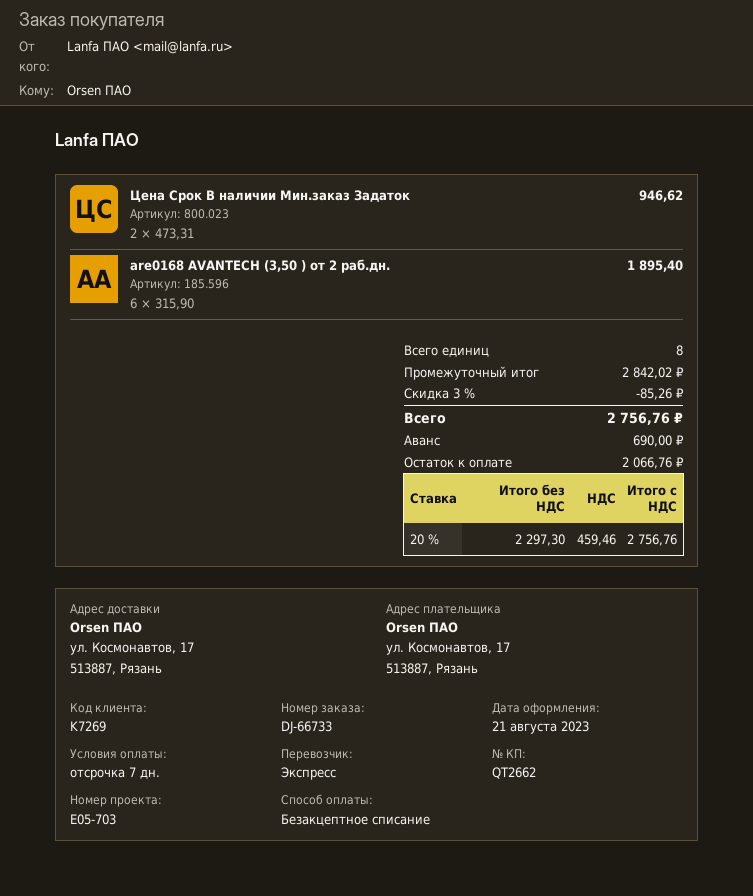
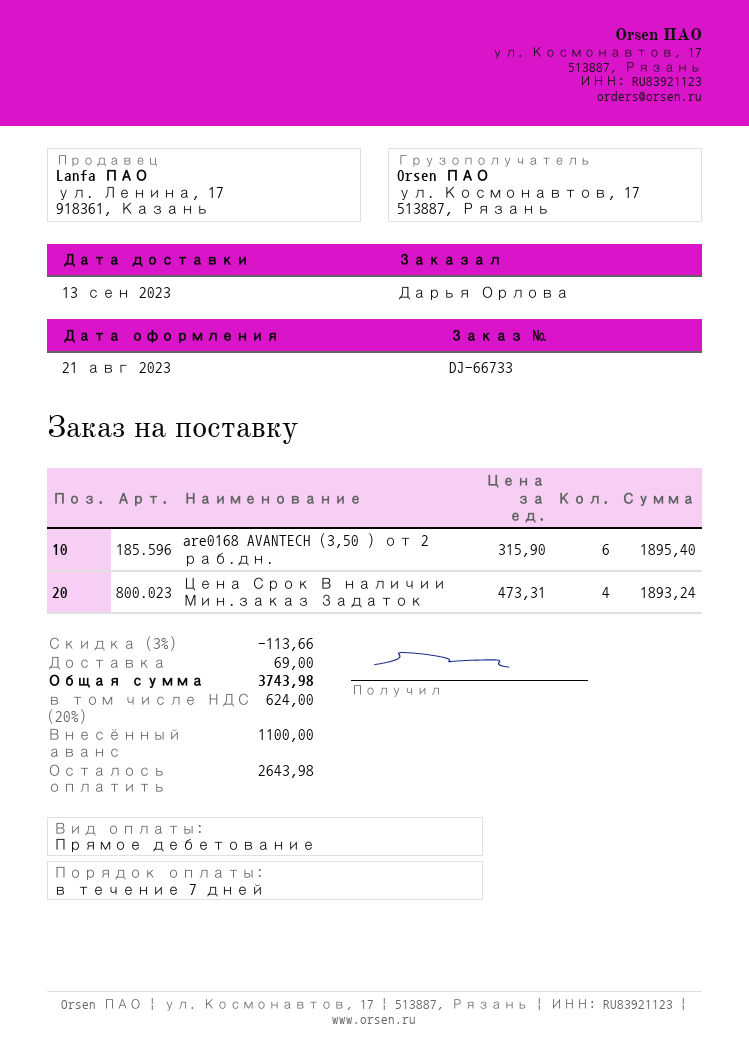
Цена Срок В наличии Мин.заказ Задаток: 2 x 473.31 = 946.62 -> 4 x 473.31 = 1893.24
discount: 3% = 85.26 -> 3% = 113.66
shipping: none -> 69.00
tax: 20% = 459.46 -> 20% = 624.00
total: 2756.76 -> 3743.98
deposit: 690.00 -> 1100.00
balance: 2066.76 -> 2643.98

